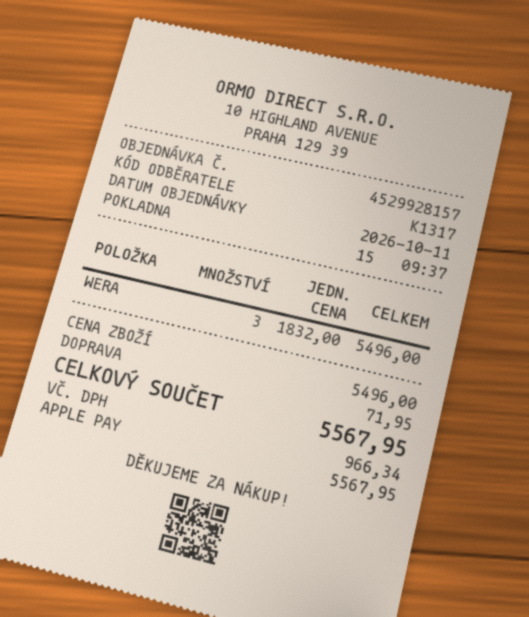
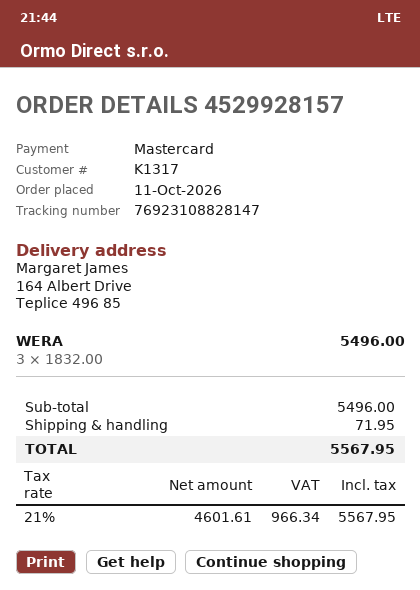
payment method: Apple Pay -> Mastercard

